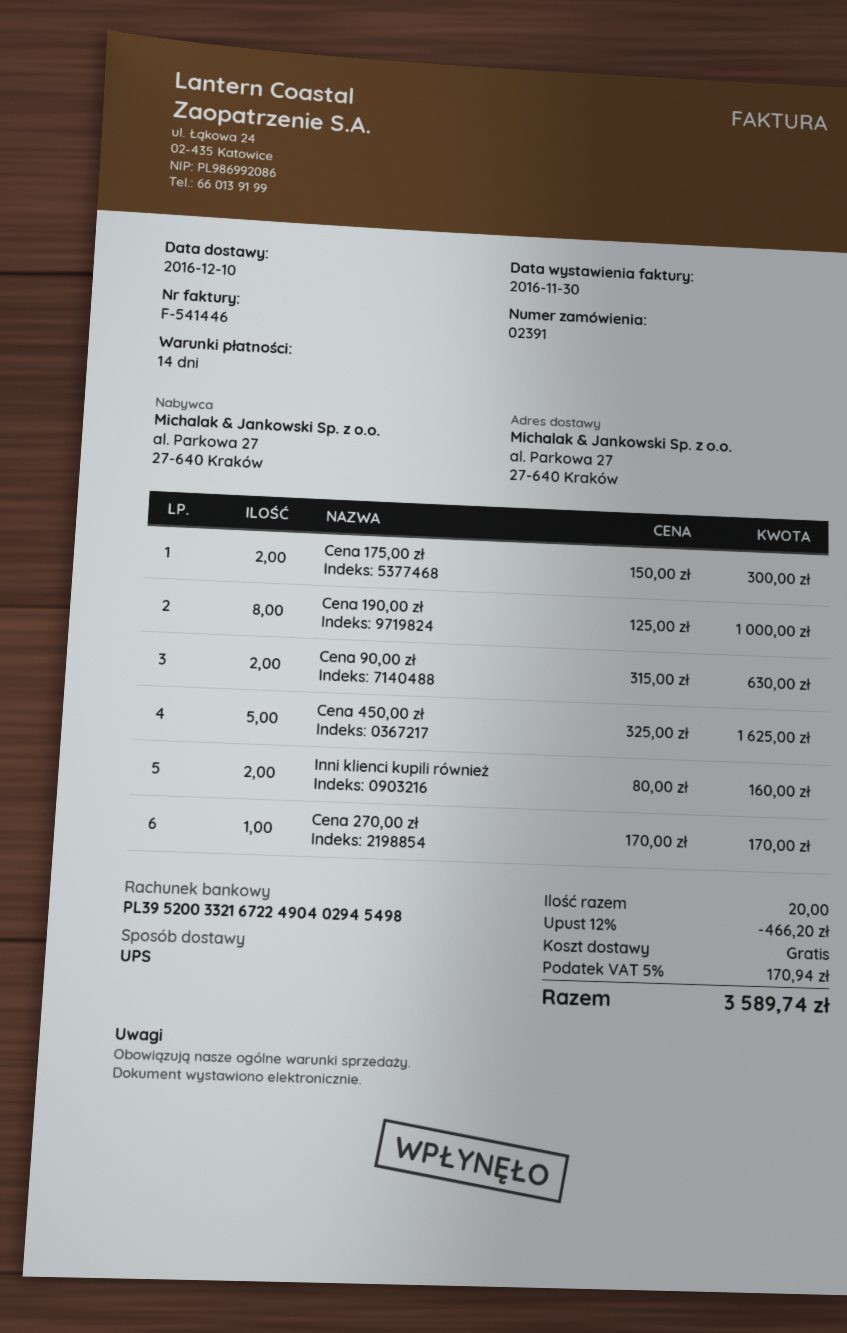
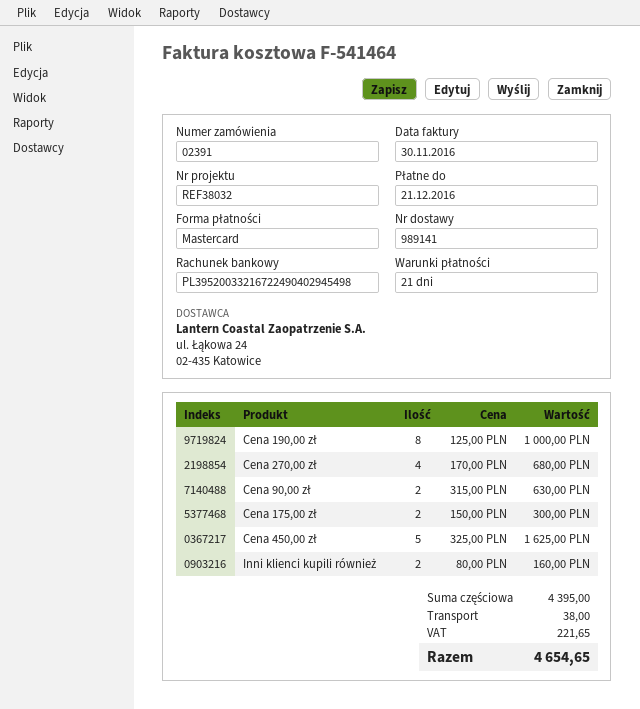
invoice number: F-541446 -> F-541464
payment terms: 14 days -> 21 days
Cena 270,00 zł: 1 x 170.00 = 170.00 -> 4 x 170.00 = 680.00
discount: 12% = 466.20 -> none
shipping: 0.00 -> 38.00
tax: 170.94 -> 221.65
total: 3589.74 -> 4654.65

